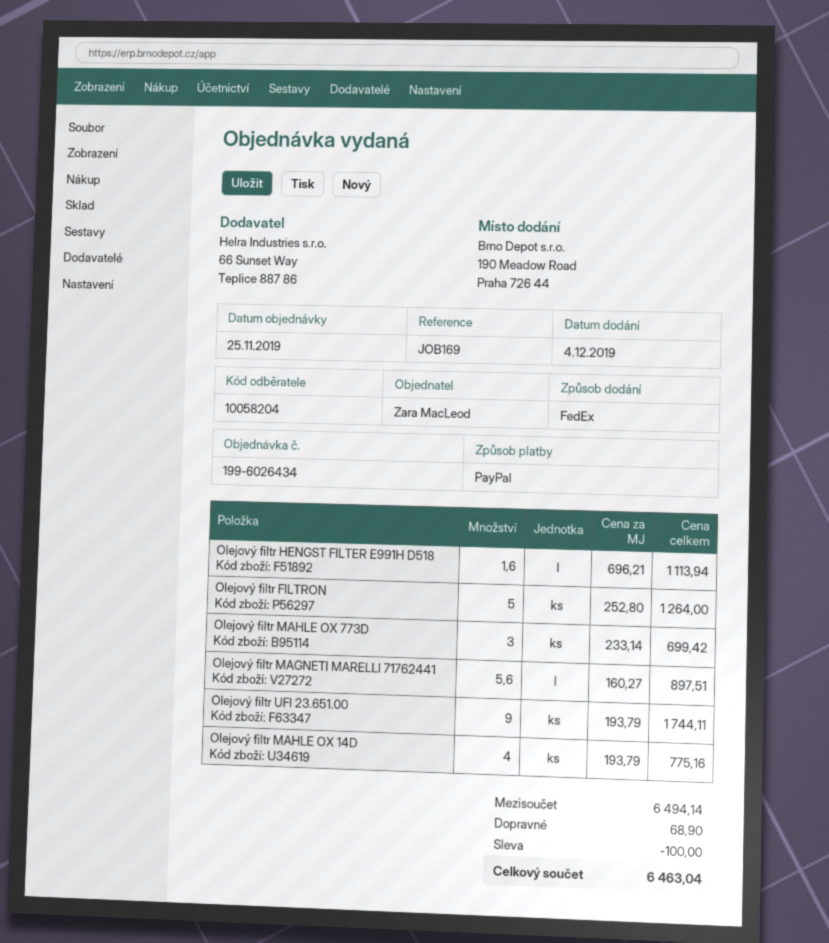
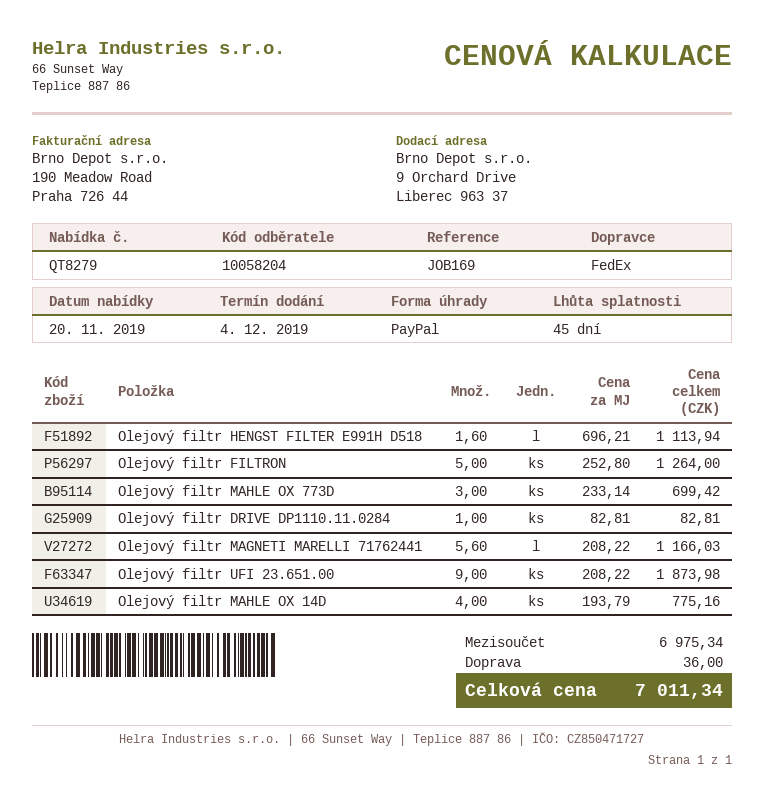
ship to: 190 Meadow Road, Praha 726 44 -> 9 Orchard Drive, Liberec 963 37
Olejový filtr MAGNETI MARELLI 71762441: 5.6 x 160.27 = 897.51 -> 5.6 x 208.22 = 1166.03
Olejový filtr UFI 23.651.00: 9 x 193.79 = 1744.11 -> 9 x 208.22 = 1873.98
Olejový filtr DRIVE DP1110.11.0284: none -> 1 x 82.81 = 82.81
subtotal: 6494.14 -> 6975.34
discount: 100.00 -> none
shipping: 68.90 -> 36.00
total: 6463.04 -> 7011.34

